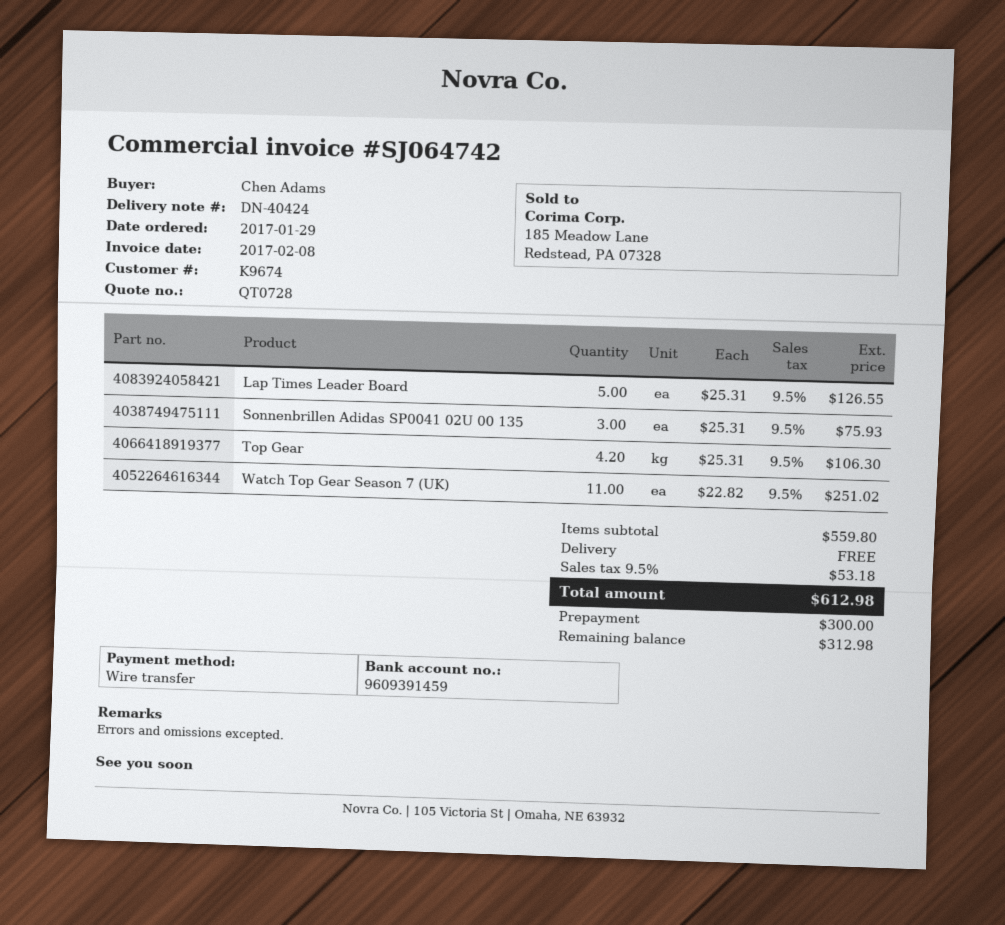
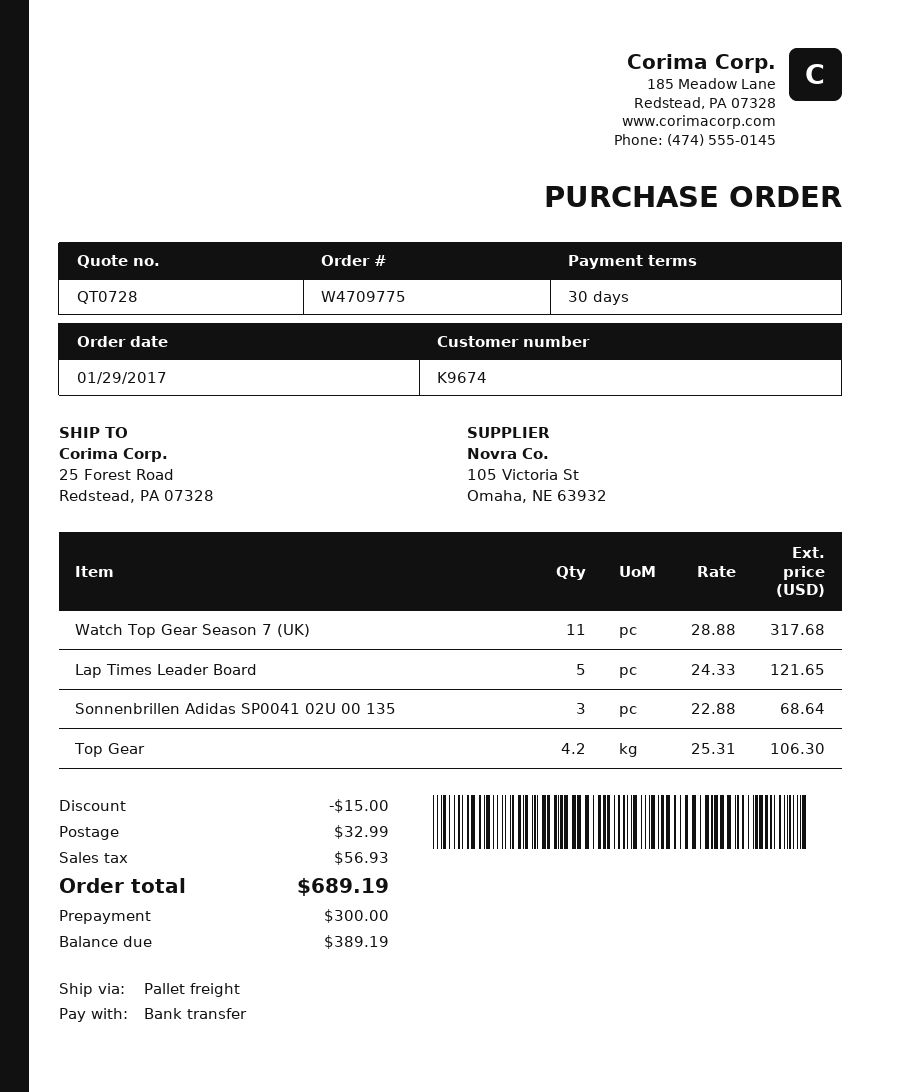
Lap Times Leader Board: 5 x 25.31 = 126.55 -> 5 x 24.33 = 121.65
Sonnenbrillen Adidas SP0041 02U 00 135: 3 x 25.31 = 75.93 -> 3 x 22.88 = 68.64
Watch Top Gear Season 7 (UK): 11 x 22.82 = 251.02 -> 11 x 28.88 = 317.68
discount: none -> 15.00
shipping: 0.00 -> 32.99
tax: 53.18 -> 56.93
total: 612.98 -> 689.19
balance: 312.98 -> 389.19

